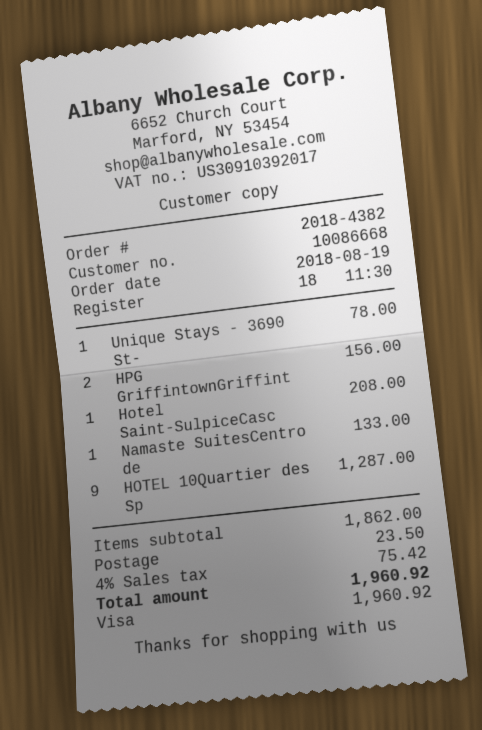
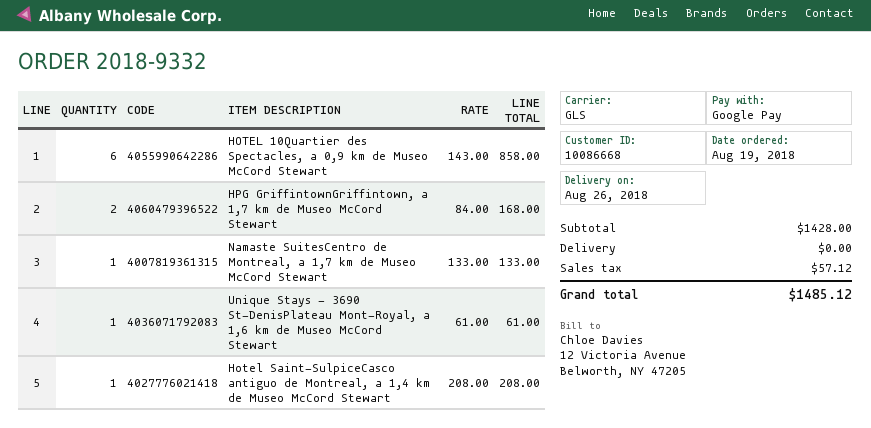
order number: 2018-4382 -> 2018-9332
payment method: Visa -> Google Pay
Unique Stays - 3690 St-: 1 for 78.00 -> 1 for 61.00
HPG GriffintownGriffint: 2 for 156.00 -> 2 for 168.00
HOTEL 10Quartier des Sp: 9 for 1287.00 -> 6 for 858.00
subtotal: 1862.00 -> 1428.00
shipping: 23.50 -> 0.00
tax: 75.42 -> 57.12
total: 1960.92 -> 1485.12

